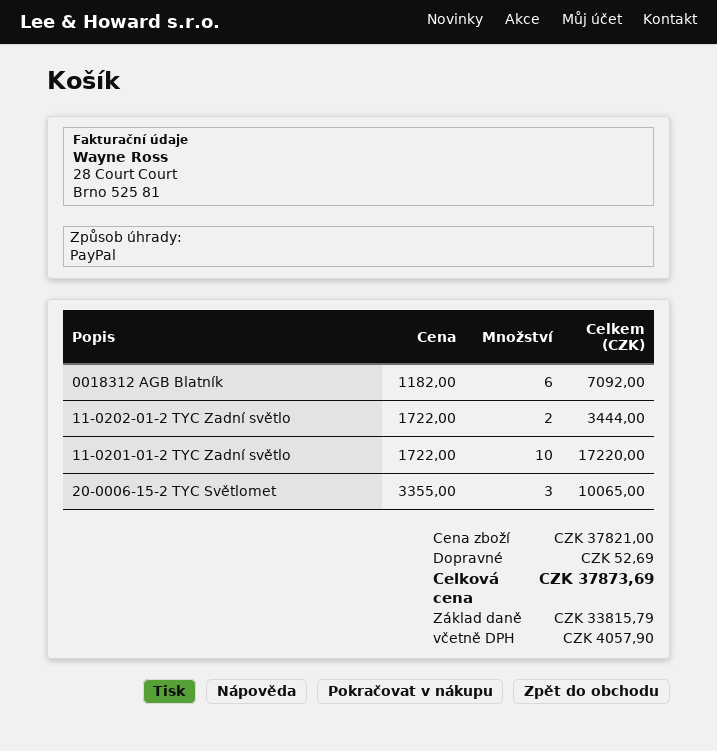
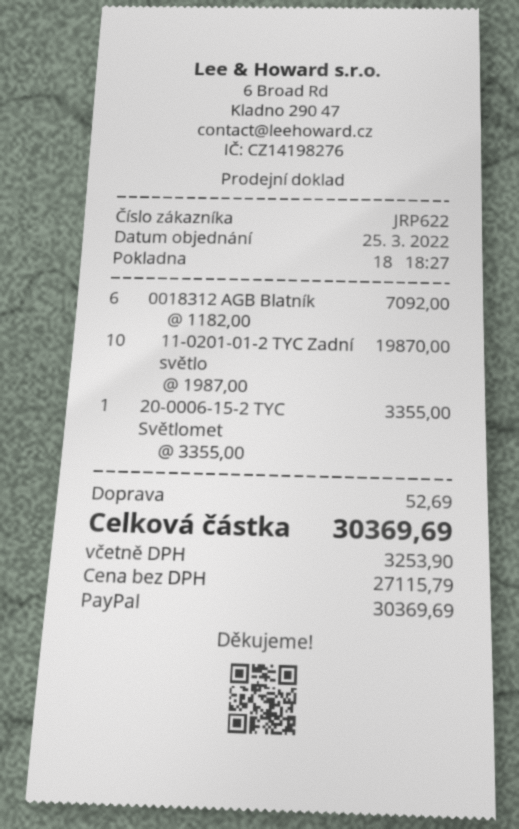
11-0202-01-2 TYC Zadní světlo: 2 x 1722.00 = 3444.00 -> none
11-0201-01-2 TYC Zadní světlo: 10 x 1722.00 = 17220.00 -> 10 x 1987.00 = 19870.00
20-0006-15-2 TYC Světlomet: 3 x 3355.00 = 10065.00 -> 1 x 3355.00 = 3355.00
net: 33815.79 -> 27115.79
tax: 4057.90 -> 3253.90
total: 37873.69 -> 30369.69

